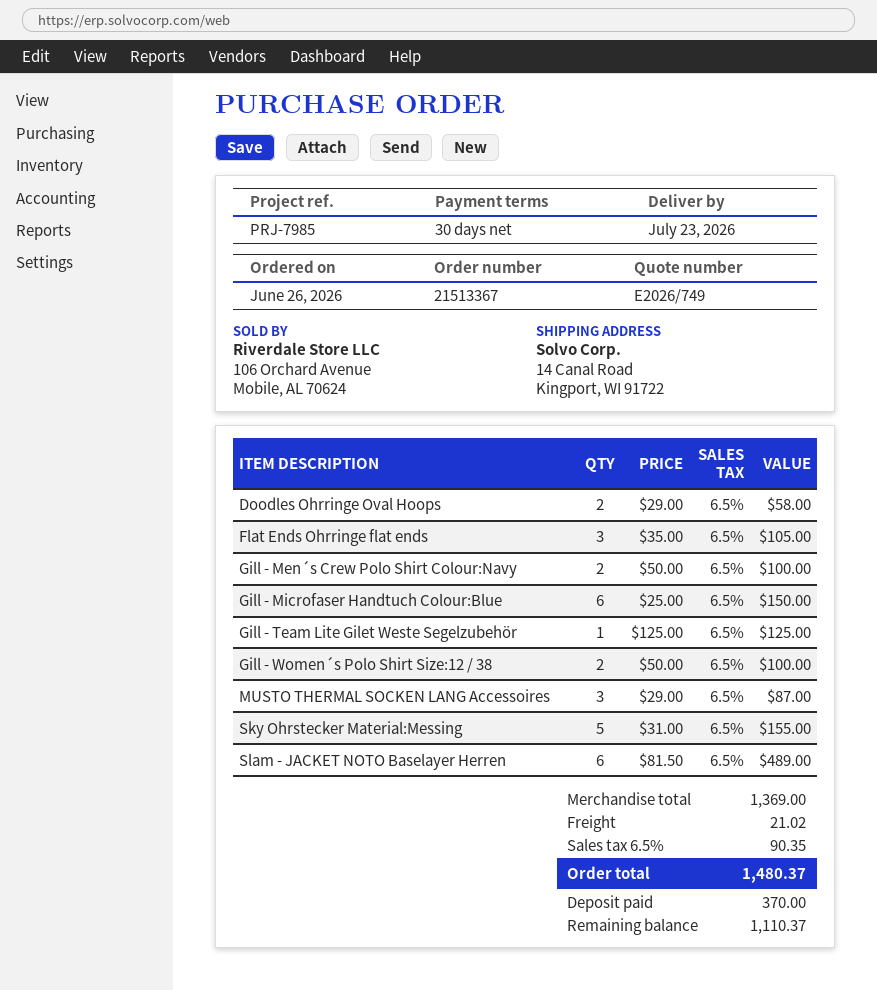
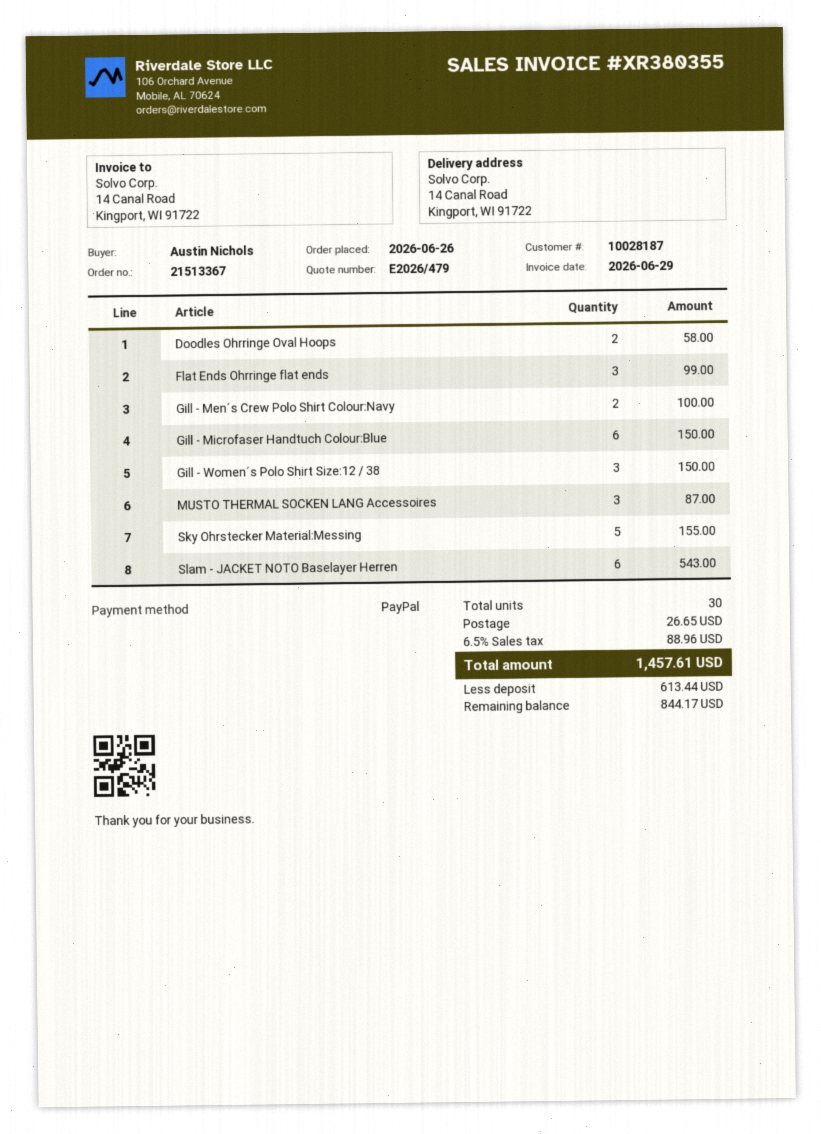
quote number: E2026/749 -> E2026/479
Flat Ends Ohrringe flat ends: 3 for 105.00 -> 3 for 99.00
Gill - Team Lite Gilet Weste Segelzubehör: 1 for 125.00 -> none
Gill - Women´s Polo Shirt Size:12 / 38: 2 for 100.00 -> 3 for 150.00
Slam - JACKET NOTO Baselayer Herren: 6 for 489.00 -> 6 for 543.00
shipping: 21.02 -> 26.65
tax: 6.5% = 90.35 -> 6.5% = 88.96
total: 1480.37 -> 1457.61
deposit: 370.00 -> 613.44
balance: 1110.37 -> 844.17

